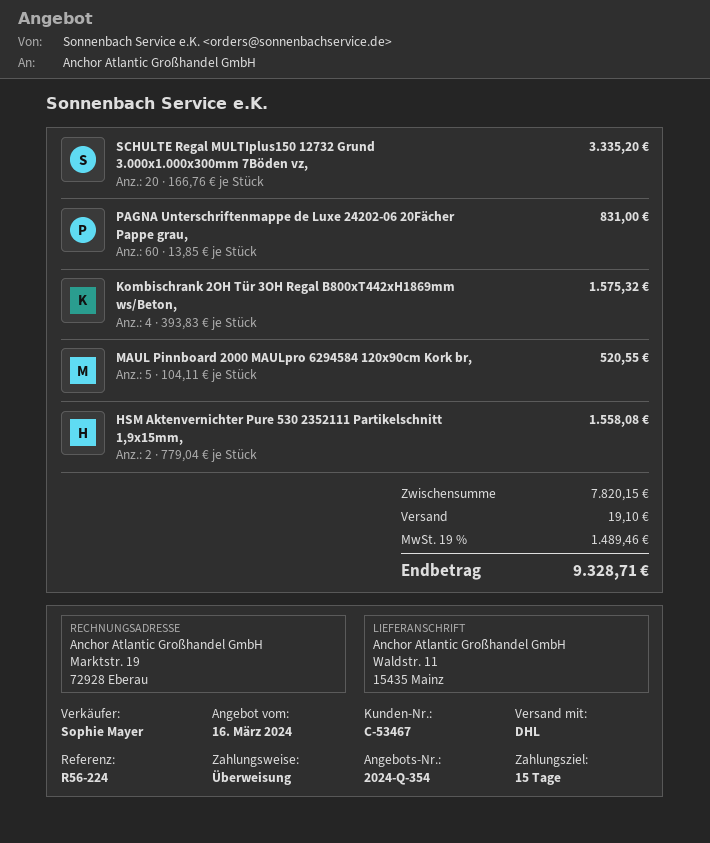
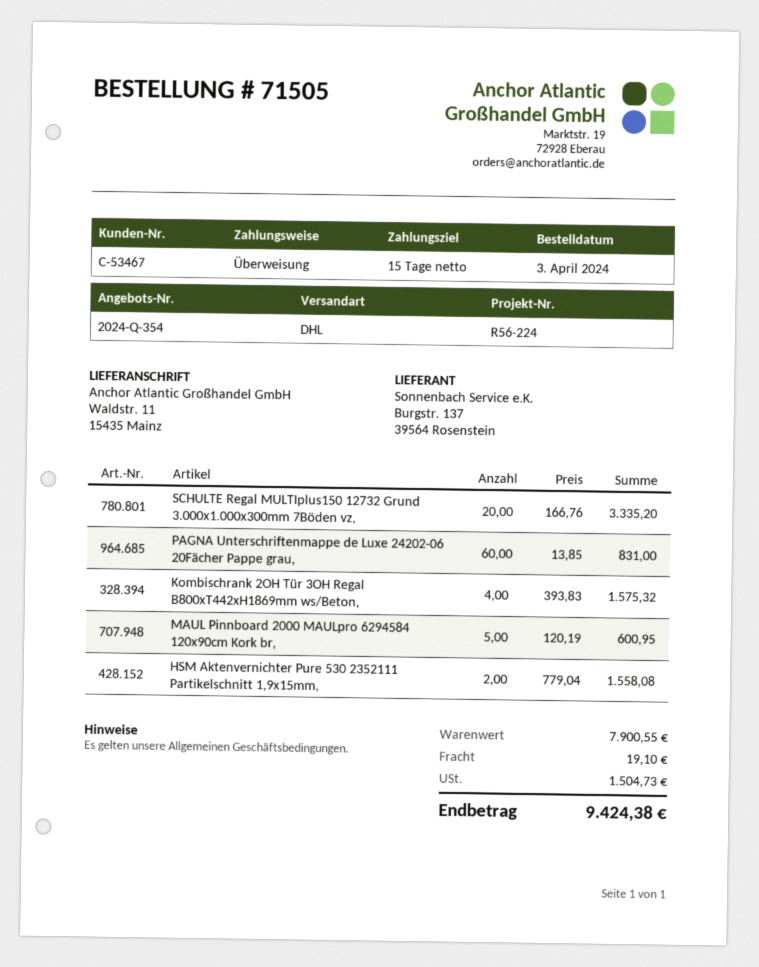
MAUL Pinnboard 2000 MAULpro 6294584 120x90cm Kork br,: 5 x 104.11 = 520.55 -> 5 x 120.19 = 600.95
subtotal: 7820.15 -> 7900.55
tax: 1489.46 -> 1504.73
total: 9328.71 -> 9424.38

